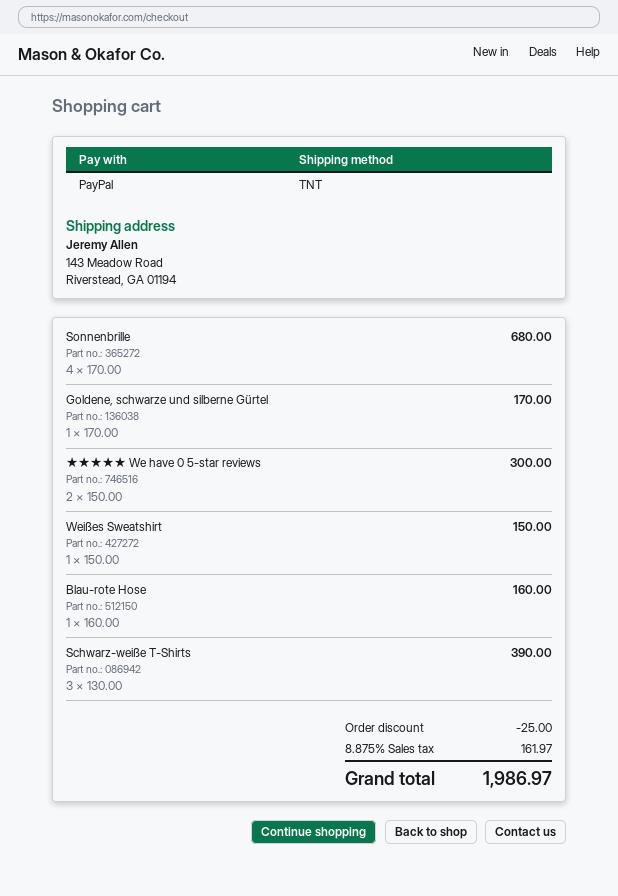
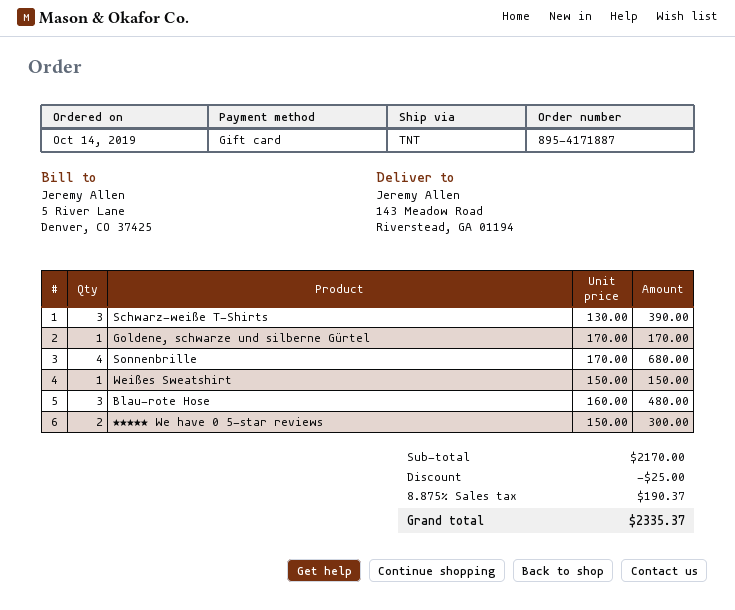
payment method: PayPal -> gift card
Blau-rote Hose: 1 x 160.00 = 160.00 -> 3 x 160.00 = 480.00
tax: 8.875% = 161.97 -> 8.875% = 190.37
total: 1986.97 -> 2335.37

